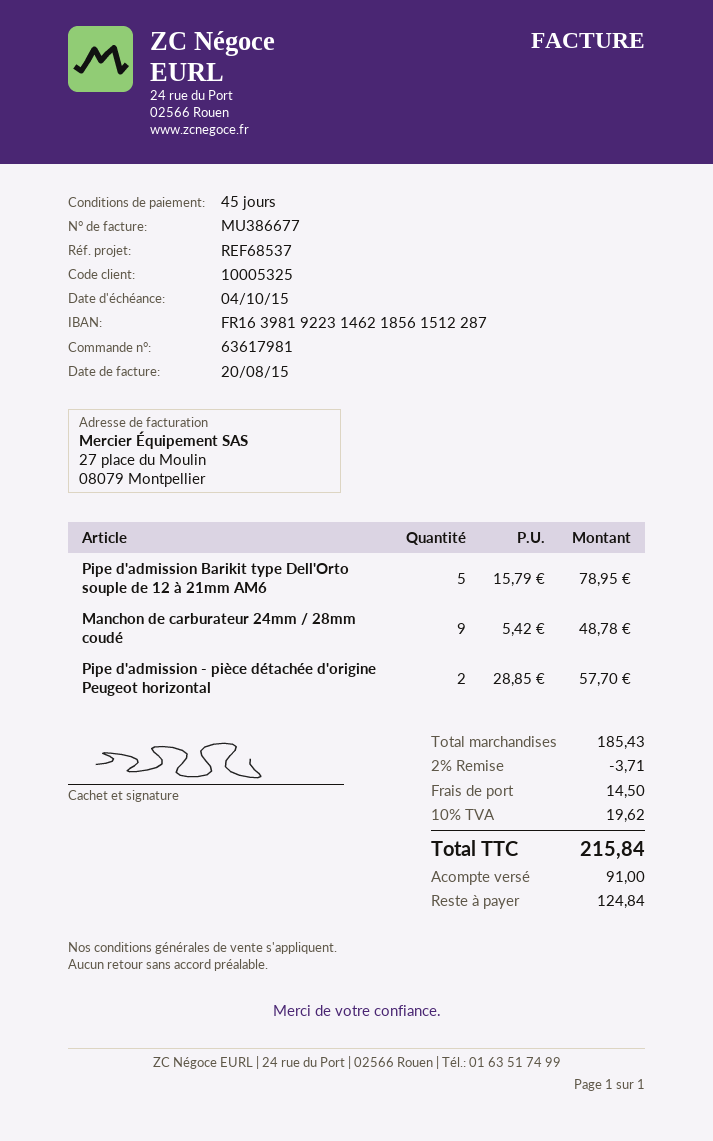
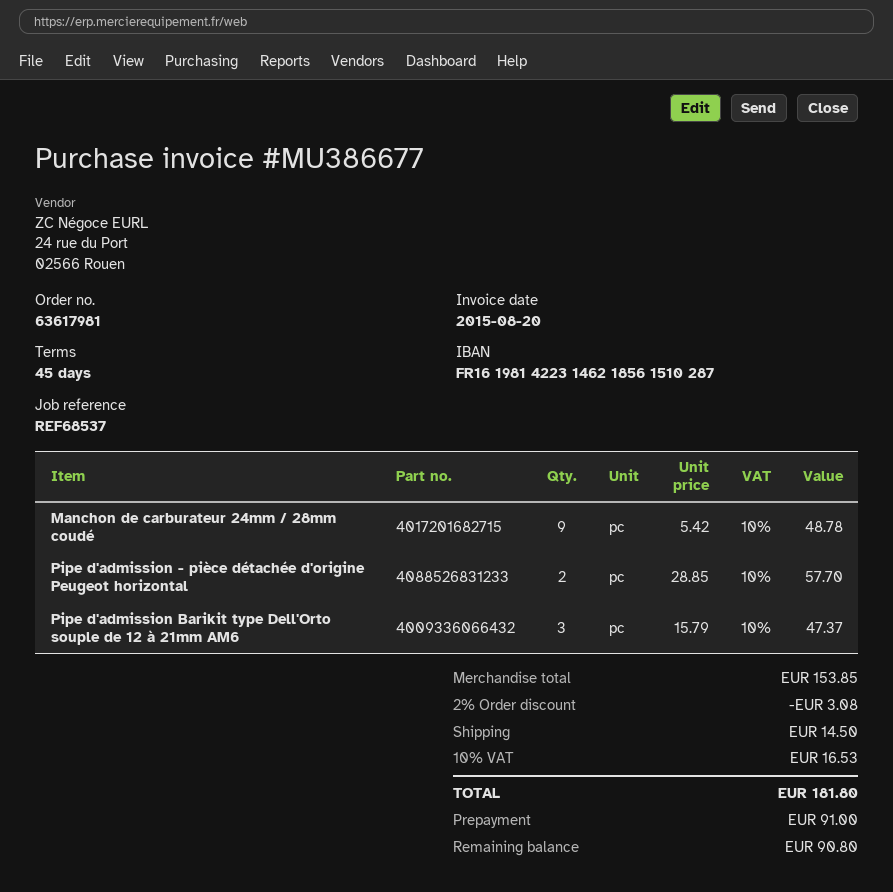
bank account: FR1639819223146218561512287 -> FR1619814223146218561510287
Pipe d'admission Barikit type Dell'Orto souple de 12 à 21mm AM6: 5 x 15.79 = 78.95 -> 3 x 15.79 = 47.37
subtotal: 185.43 -> 153.85
discount: 2% = 3.71 -> 2% = 3.08
tax: 10% = 19.62 -> 10% = 16.53
total: 215.84 -> 181.80
balance: 124.84 -> 90.80

